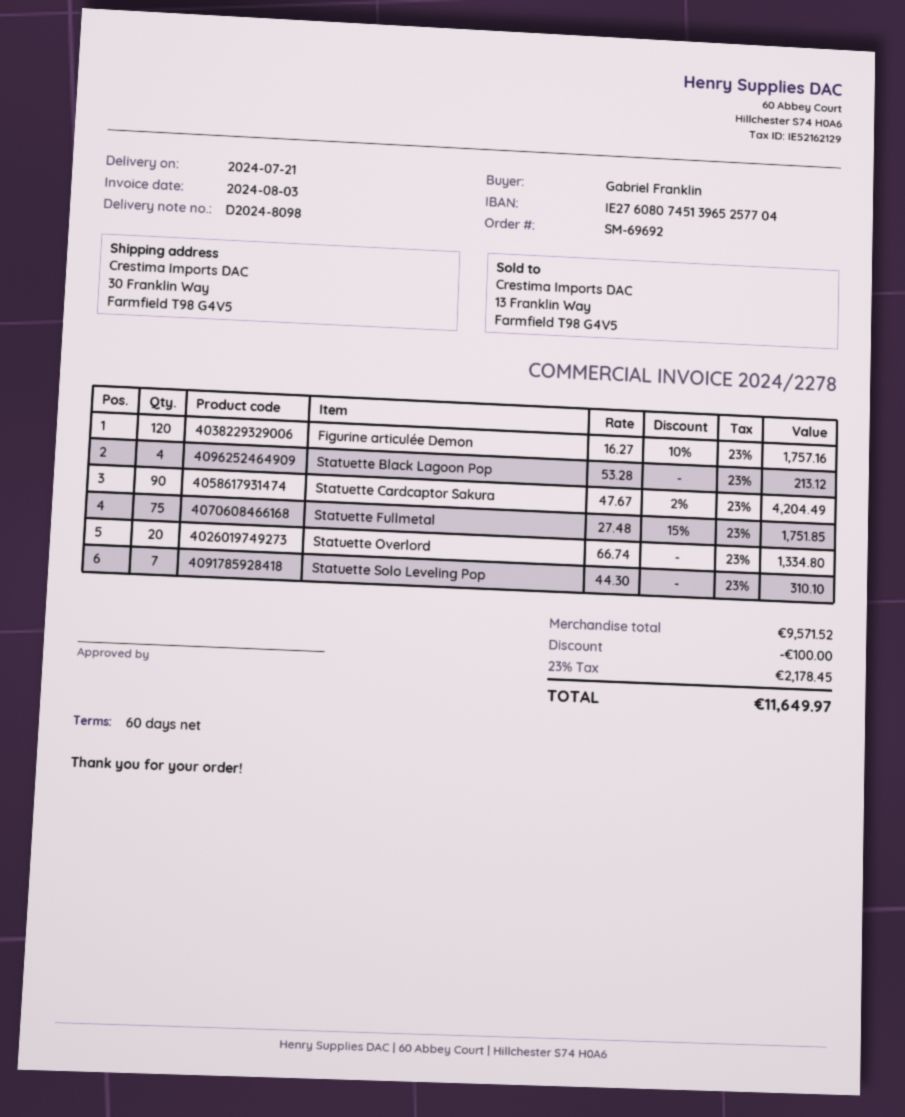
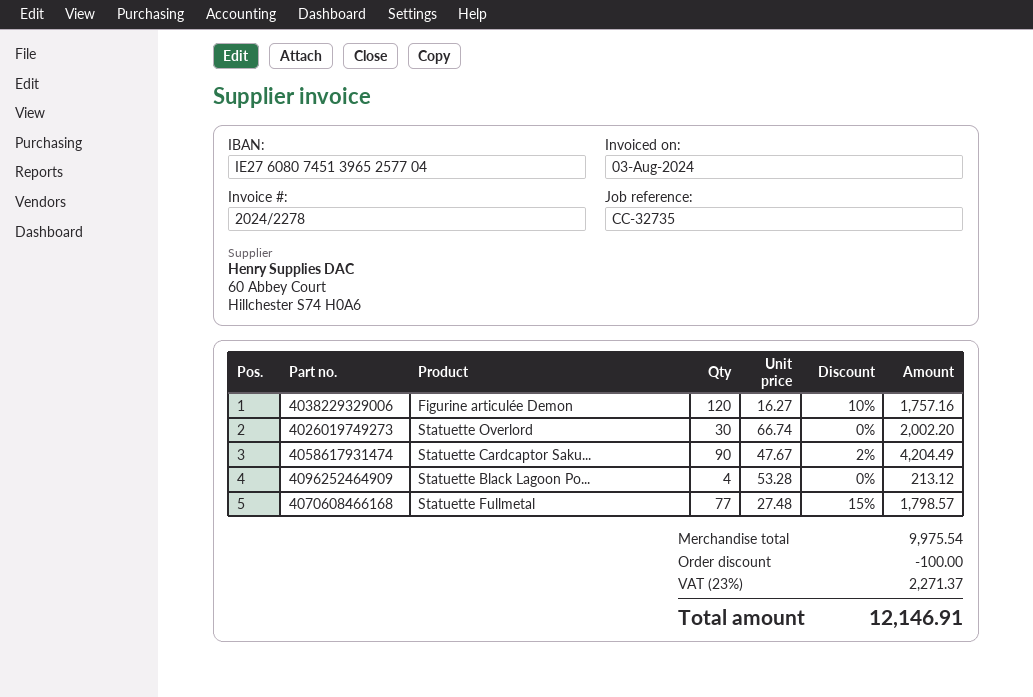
Statuette Fullmetal: 75 x 27.48 - 15% = 1751.85 -> 77 x 27.48 - 15% = 1798.57
Statuette Overlord: 20 x 66.74 = 1334.80 -> 30 x 66.74 = 2002.20
Statuette Solo Leveling Pop: 7 x 44.30 = 310.10 -> none
subtotal: 9571.52 -> 9975.54
tax: 23% = 2178.45 -> 23% = 2271.37
total: 11649.97 -> 12146.91

